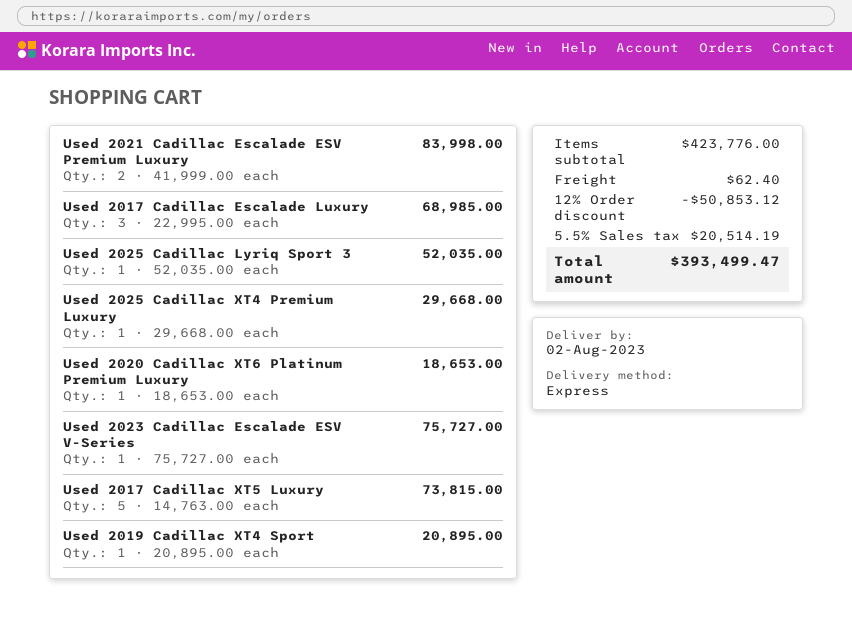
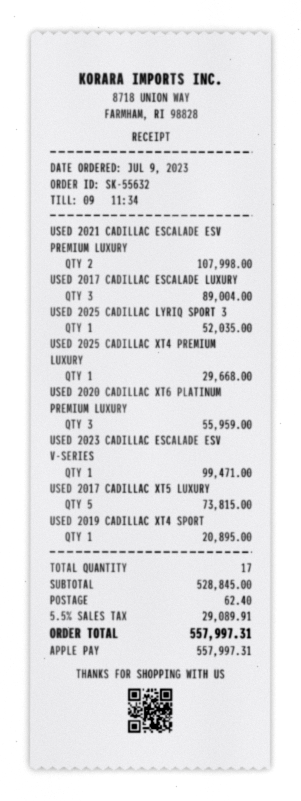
Used 2021 Cadillac Escalade ESV Premium Luxury: 2 for 83998.00 -> 2 for 107998.00
Used 2017 Cadillac Escalade Luxury: 3 for 68985.00 -> 3 for 89004.00
Used 2020 Cadillac XT6 Platinum Premium Luxury: 1 for 18653.00 -> 3 for 55959.00
Used 2023 Cadillac Escalade ESV V-Series: 1 for 75727.00 -> 1 for 99471.00
subtotal: 423776.00 -> 528845.00
discount: 12% = 50853.12 -> none
tax: 5.5% = 20514.19 -> 5.5% = 29089.91
total: 393499.47 -> 557997.31

